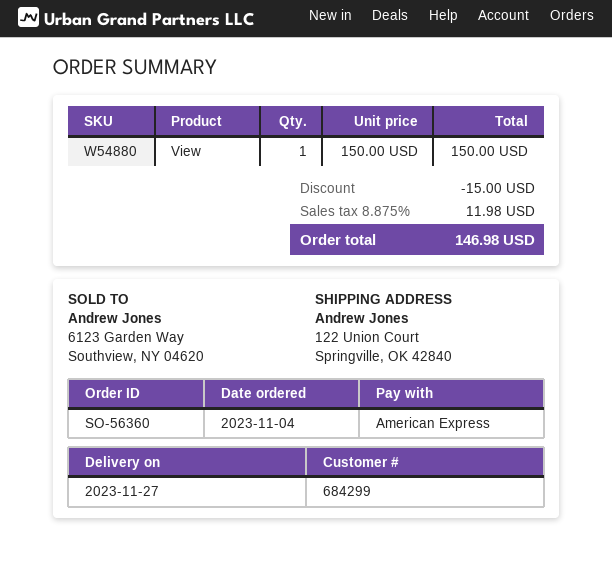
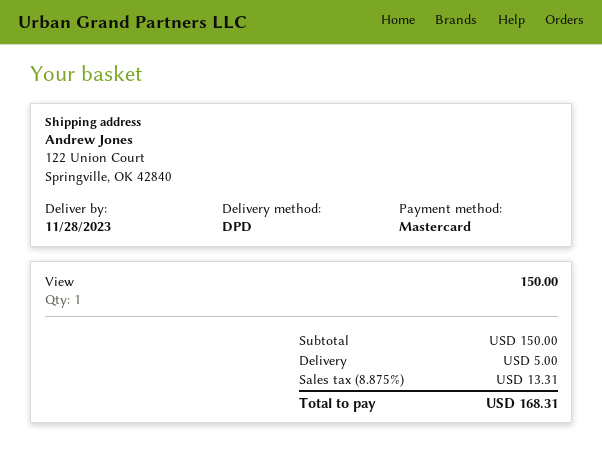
delivery date: 2023-11-27 -> 2023-11-28
payment method: American Express -> Mastercard
discount: 15.00 -> none
shipping: none -> 5.00
tax: 8.875% = 11.98 -> 8.875% = 13.31
total: 146.98 -> 168.31

